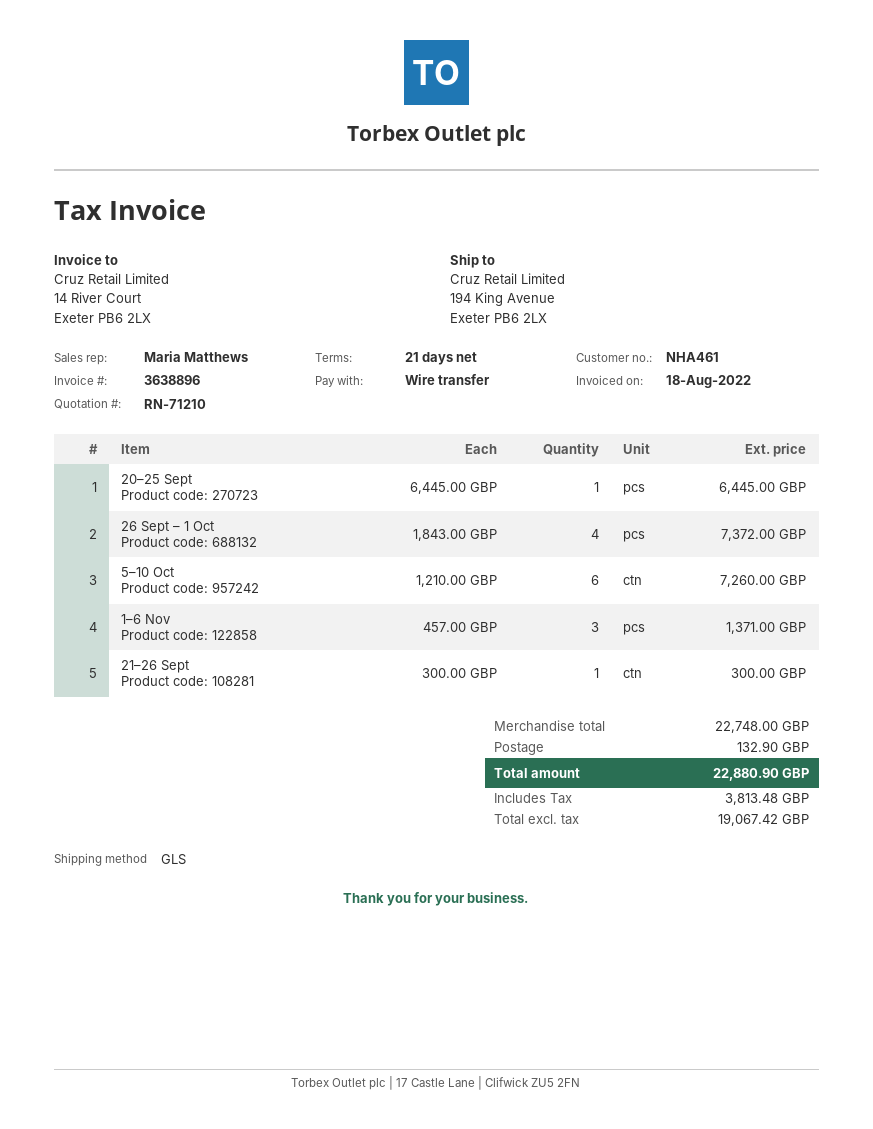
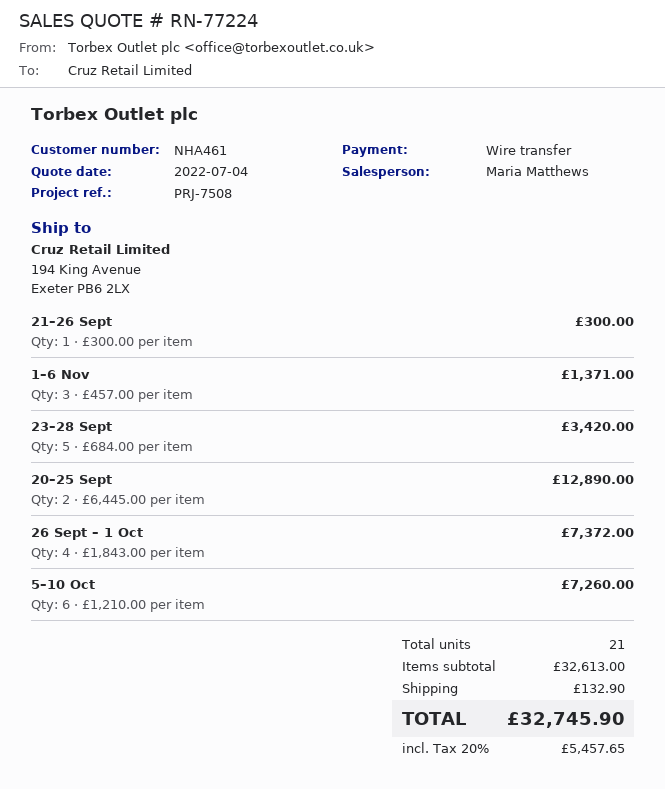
quote number: RN-71210 -> RN-77224
20–25 Sept: 1 x 6445.00 = 6445.00 -> 2 x 6445.00 = 12890.00
23–28 Sept: none -> 5 x 684.00 = 3420.00
subtotal: 22748.00 -> 32613.00
tax: 3813.48 -> 5457.65
total: 22880.90 -> 32745.90

